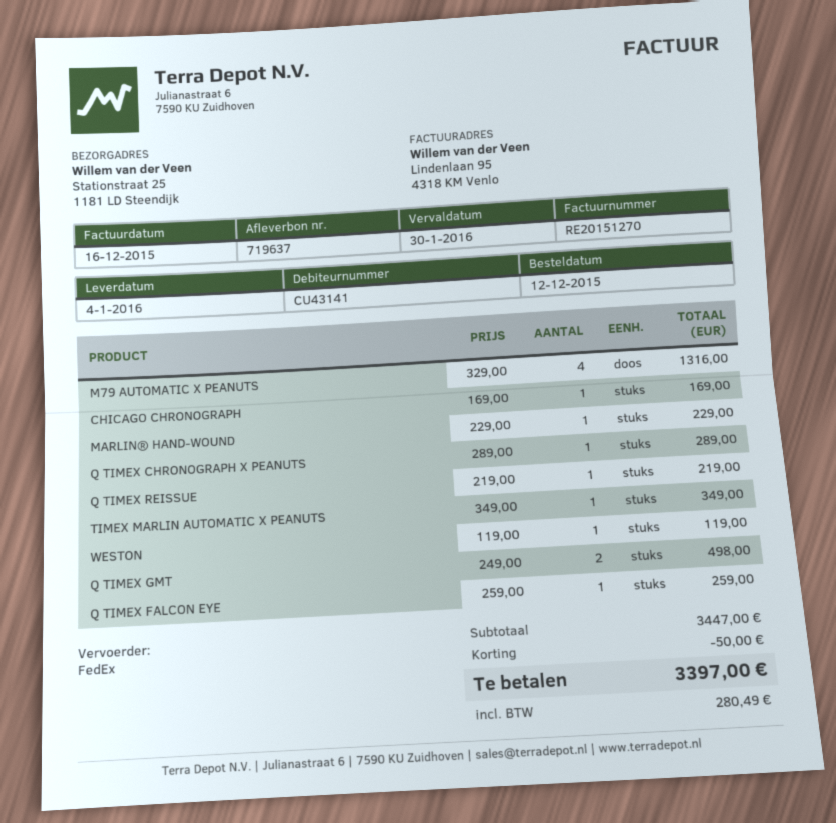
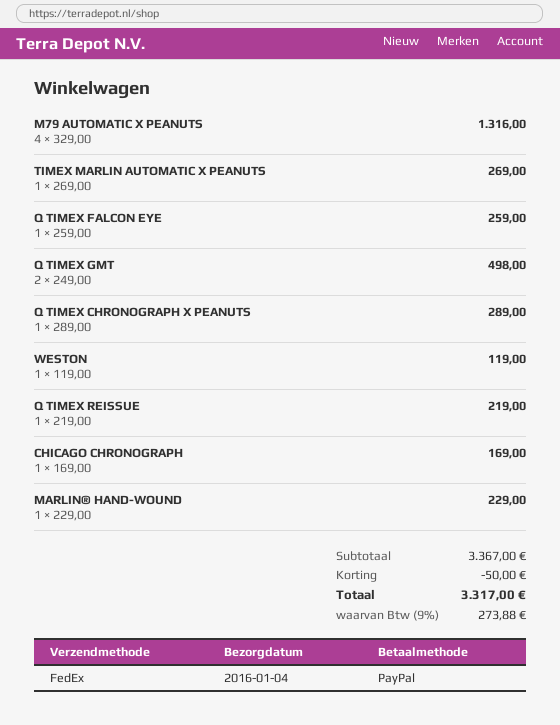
TIMEX MARLIN AUTOMATIC X PEANUTS: 1 x 349.00 = 349.00 -> 1 x 269.00 = 269.00
subtotal: 3447.00 -> 3367.00
tax: 280.49 -> 273.88
total: 3397.00 -> 3317.00

